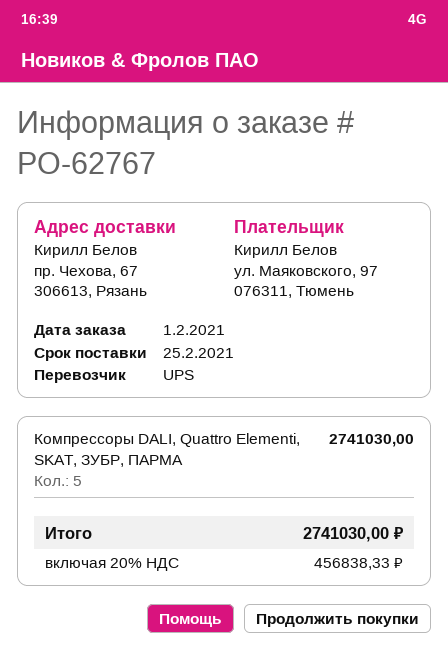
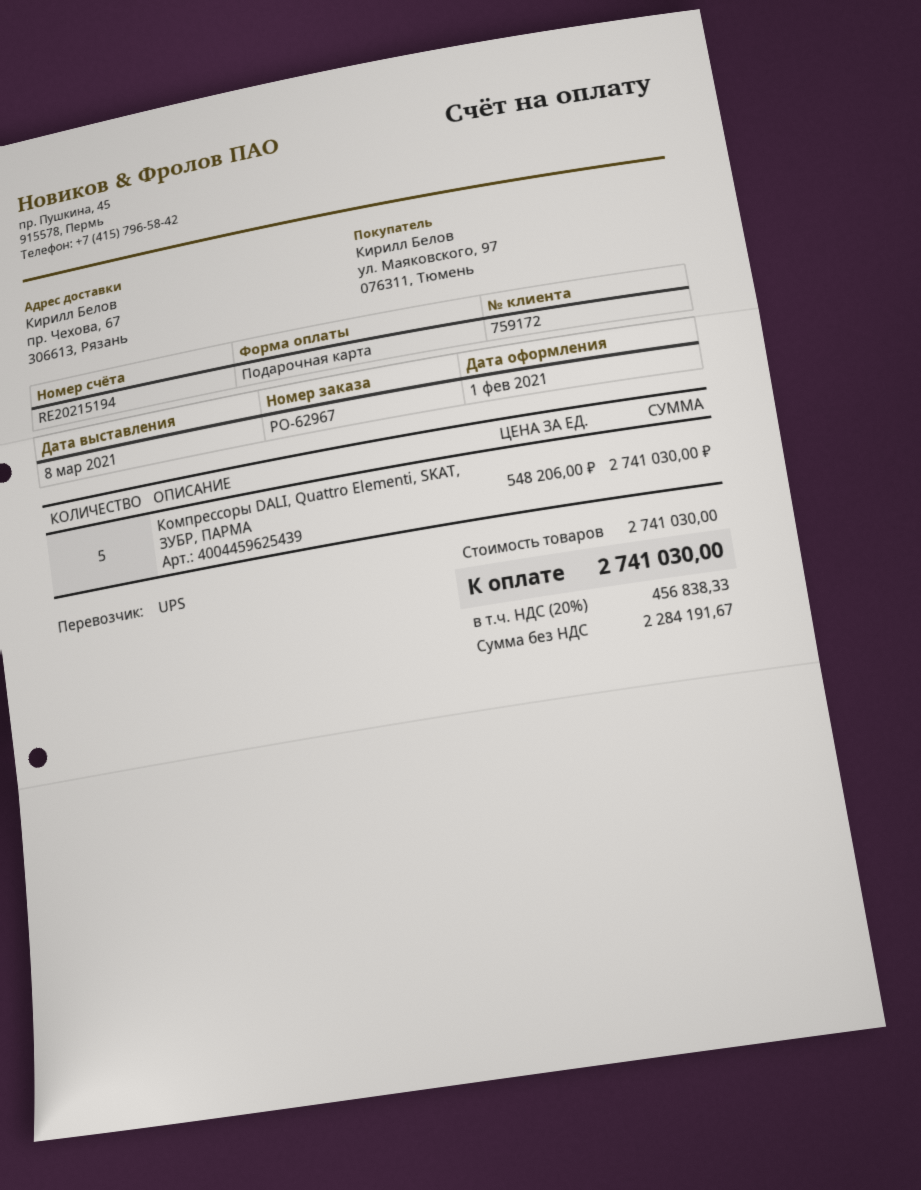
order number: PO-62767 -> PO-62967

